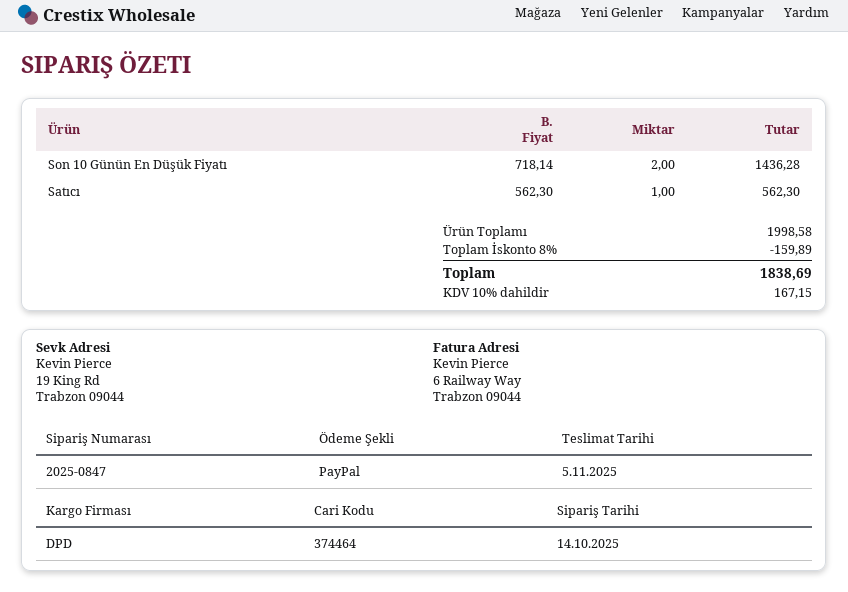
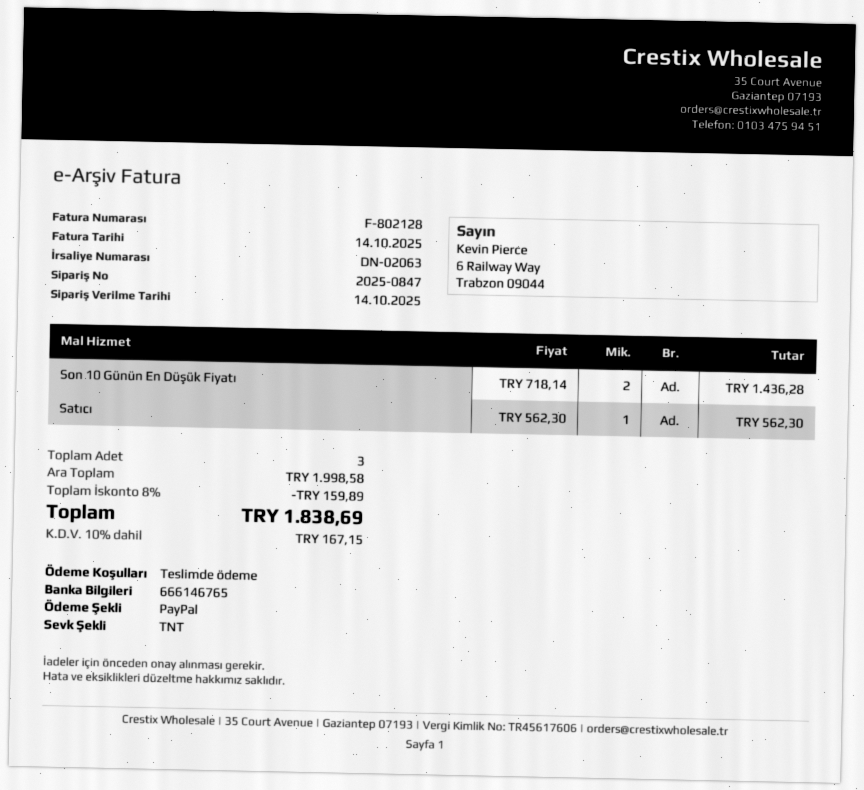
shipping method: DPD -> TNT

